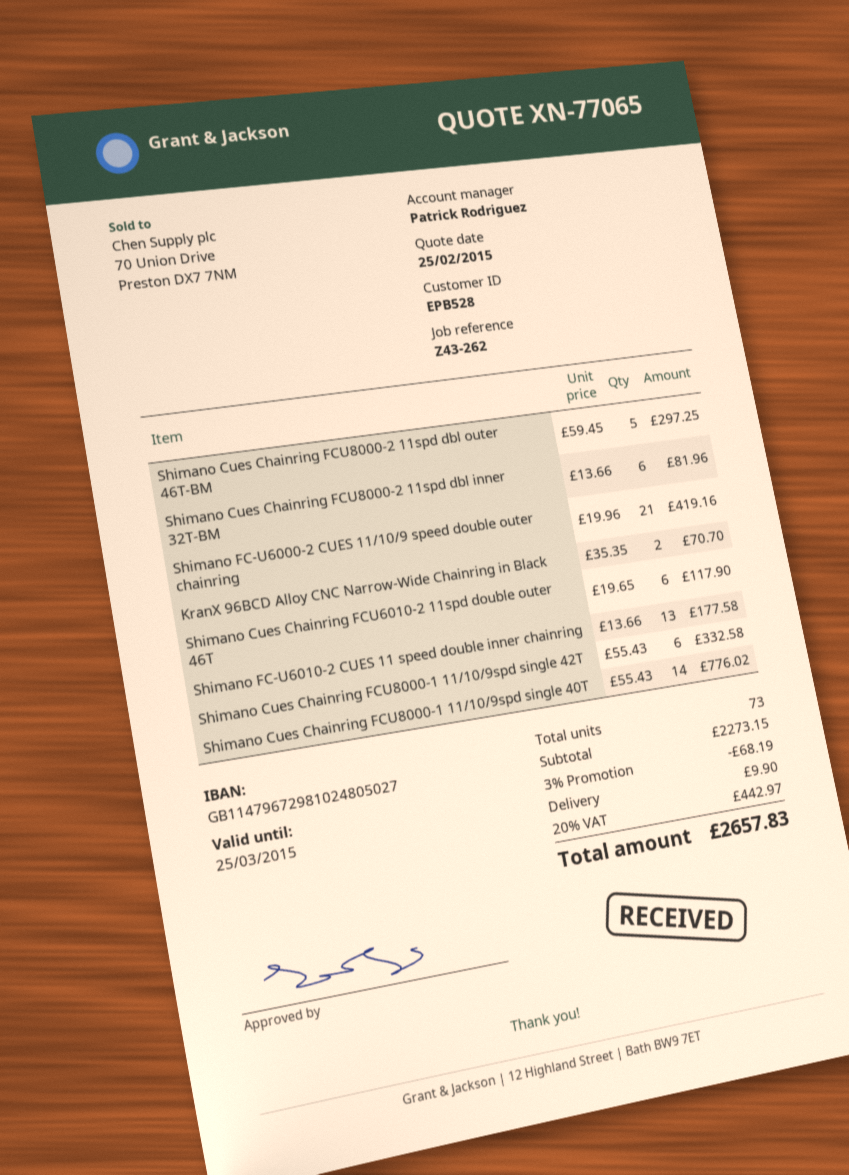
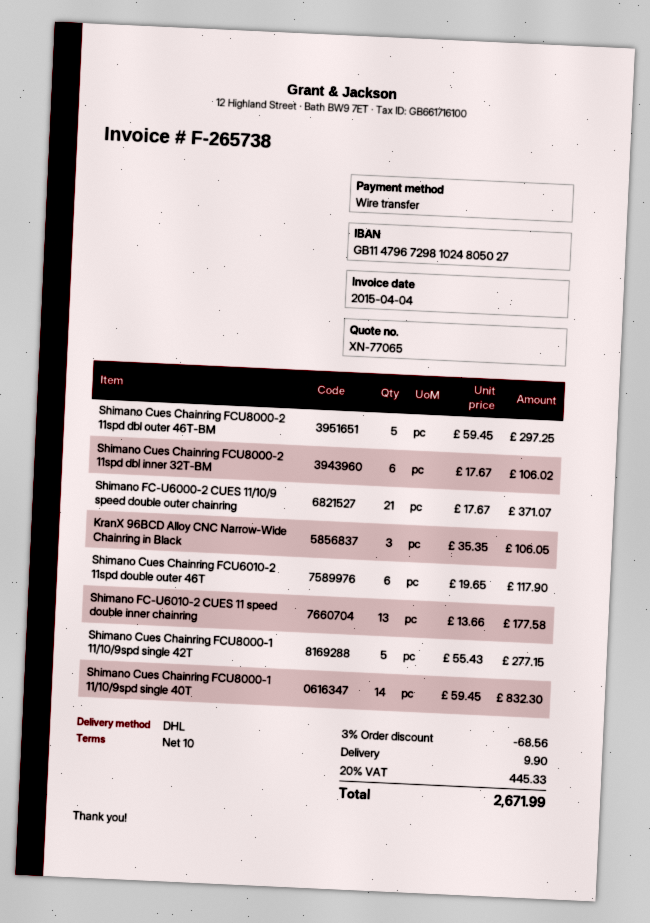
Shimano Cues Chainring FCU8000-2 11spd dbl inner 32T-BM: 6 x 13.66 = 81.96 -> 6 x 17.67 = 106.02
Shimano FC-U6000-2 CUES 11/10/9 speed double outer chainring: 21 x 19.96 = 419.16 -> 21 x 17.67 = 371.07
KranX 96BCD Alloy CNC Narrow-Wide Chainring in Black: 2 x 35.35 = 70.70 -> 3 x 35.35 = 106.05
Shimano Cues Chainring FCU8000-1 11/10/9spd single 42T: 6 x 55.43 = 332.58 -> 5 x 55.43 = 277.15
Shimano Cues Chainring FCU8000-1 11/10/9spd single 40T: 14 x 55.43 = 776.02 -> 14 x 59.45 = 832.30
discount: 3% = 68.19 -> 3% = 68.56
tax: 20% = 442.97 -> 20% = 445.33
total: 2657.83 -> 2671.99

